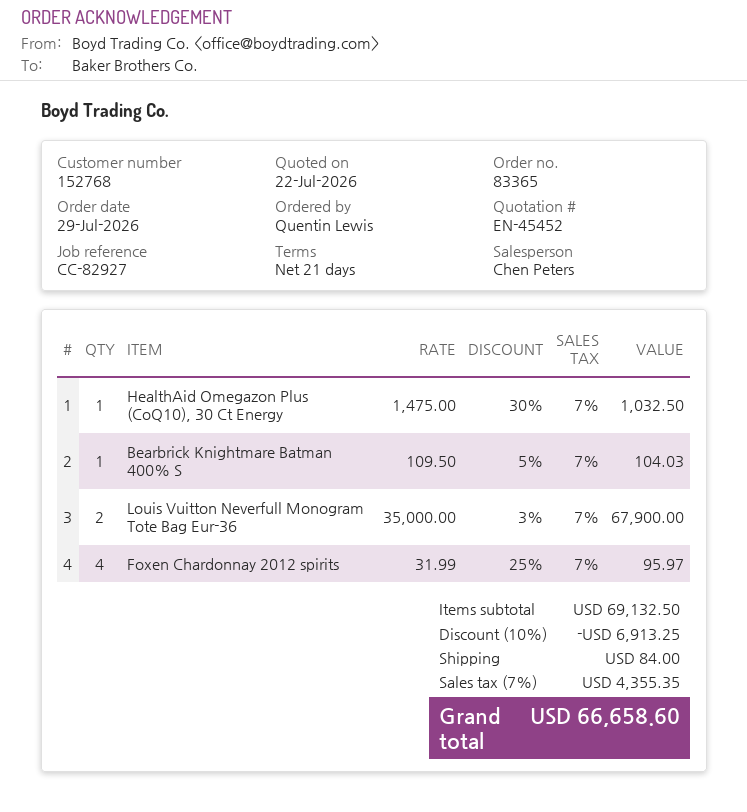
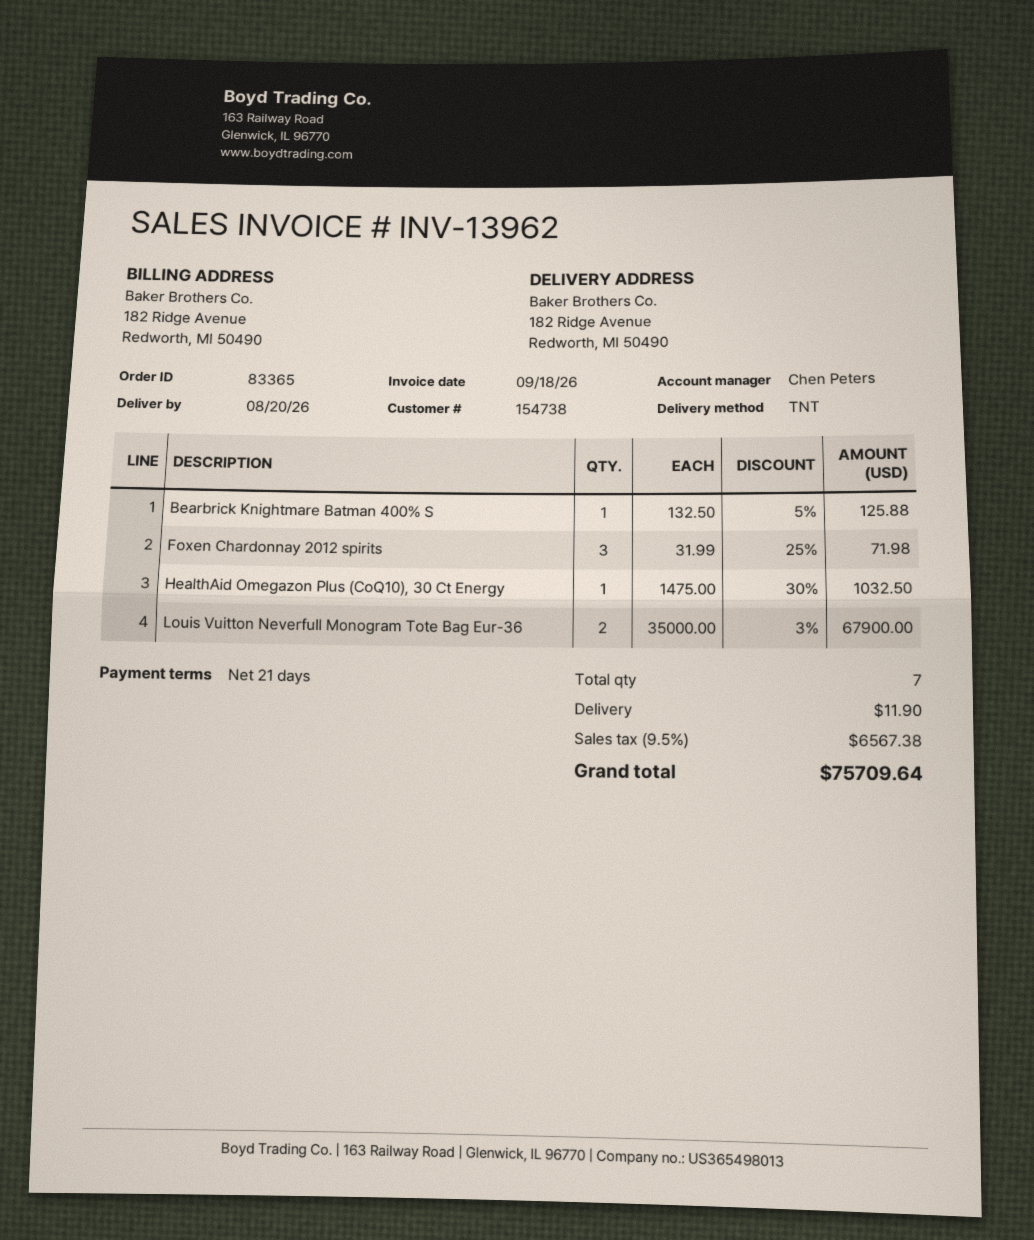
customer number: 152768 -> 154738
Bearbrick Knightmare Batman 400% S: 1 x 109.50 - 5% = 104.03 -> 1 x 132.50 - 5% = 125.88
Foxen Chardonnay 2012 spirits: 4 x 31.99 - 25% = 95.97 -> 3 x 31.99 - 25% = 71.98
discount: 10% = 6913.25 -> none
shipping: 84.00 -> 11.90
tax: 7% = 4355.35 -> 9.5% = 6567.38
total: 66658.60 -> 75709.64

